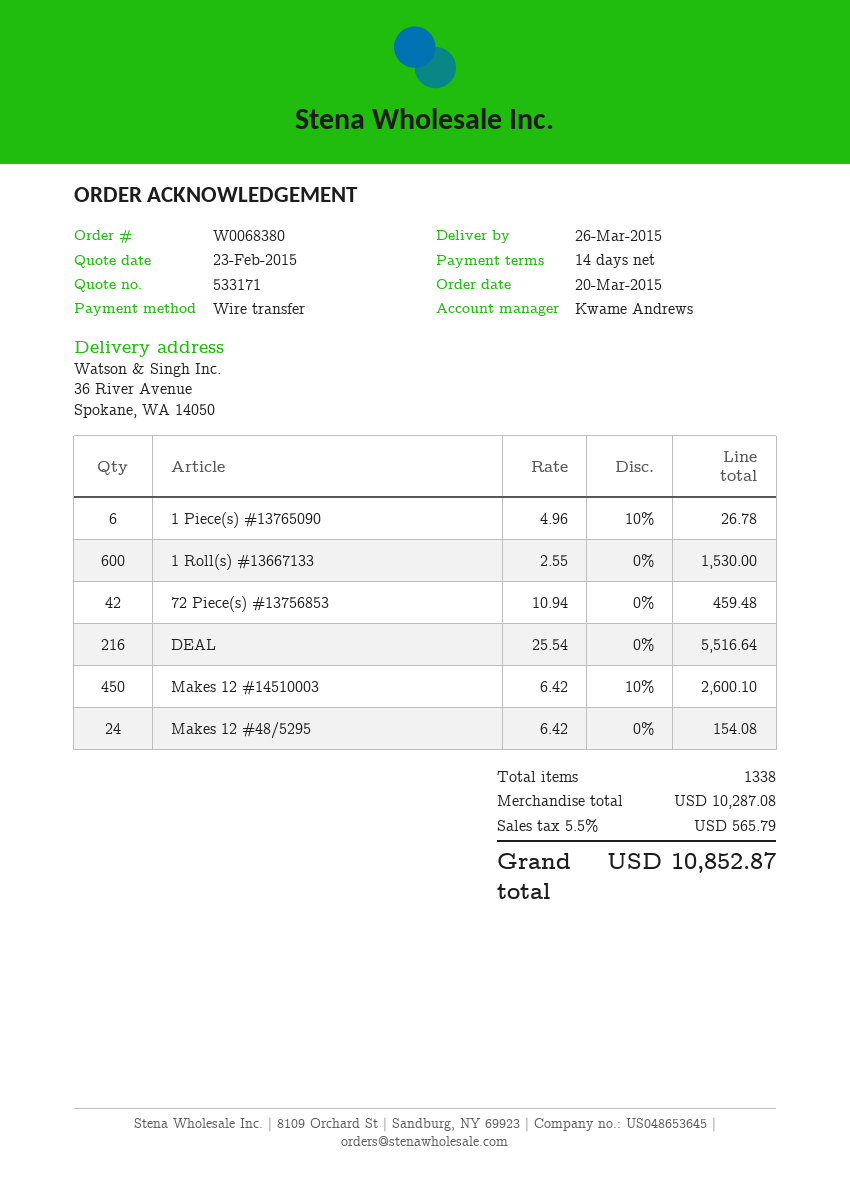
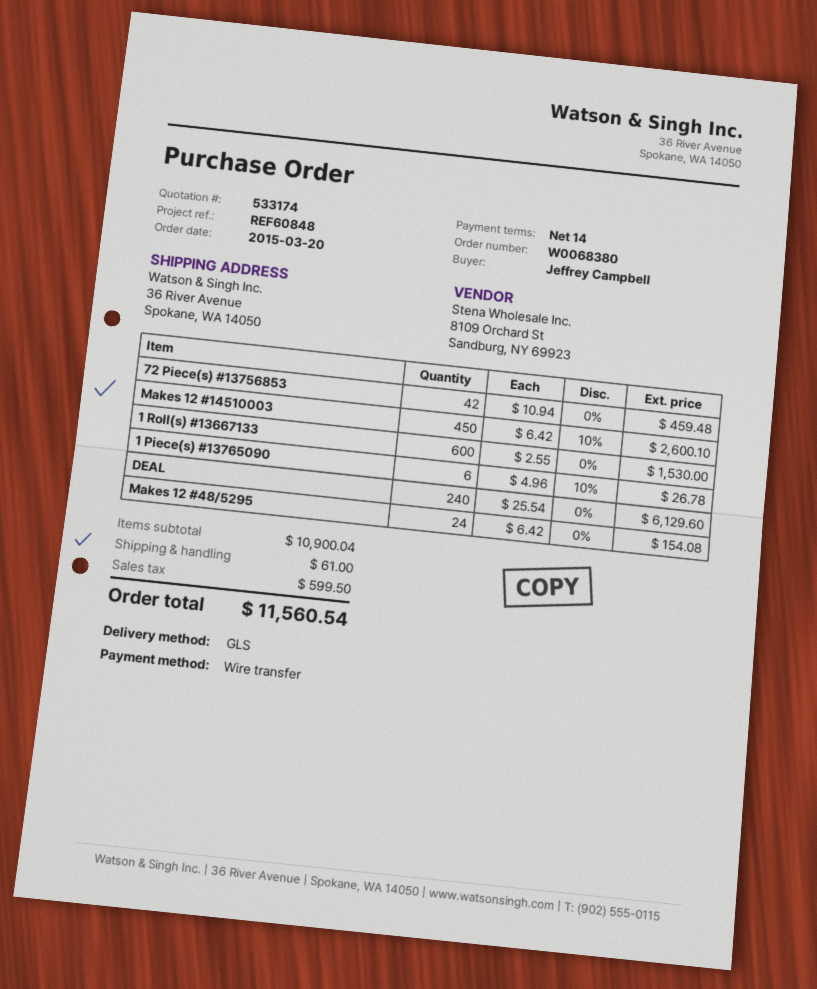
quote number: 533171 -> 533174
DEAL: 216 x 25.54 = 5516.64 -> 240 x 25.54 = 6129.60
subtotal: 10287.08 -> 10900.04
shipping: none -> 61.00
tax: 565.79 -> 599.50
total: 10852.87 -> 11560.54

